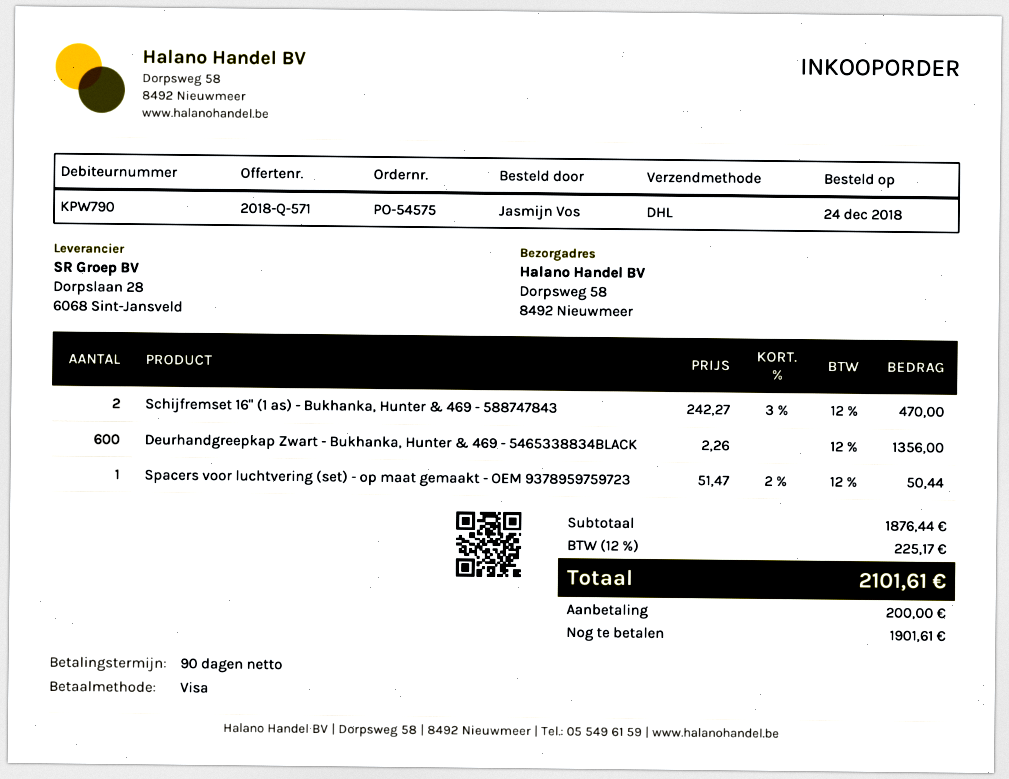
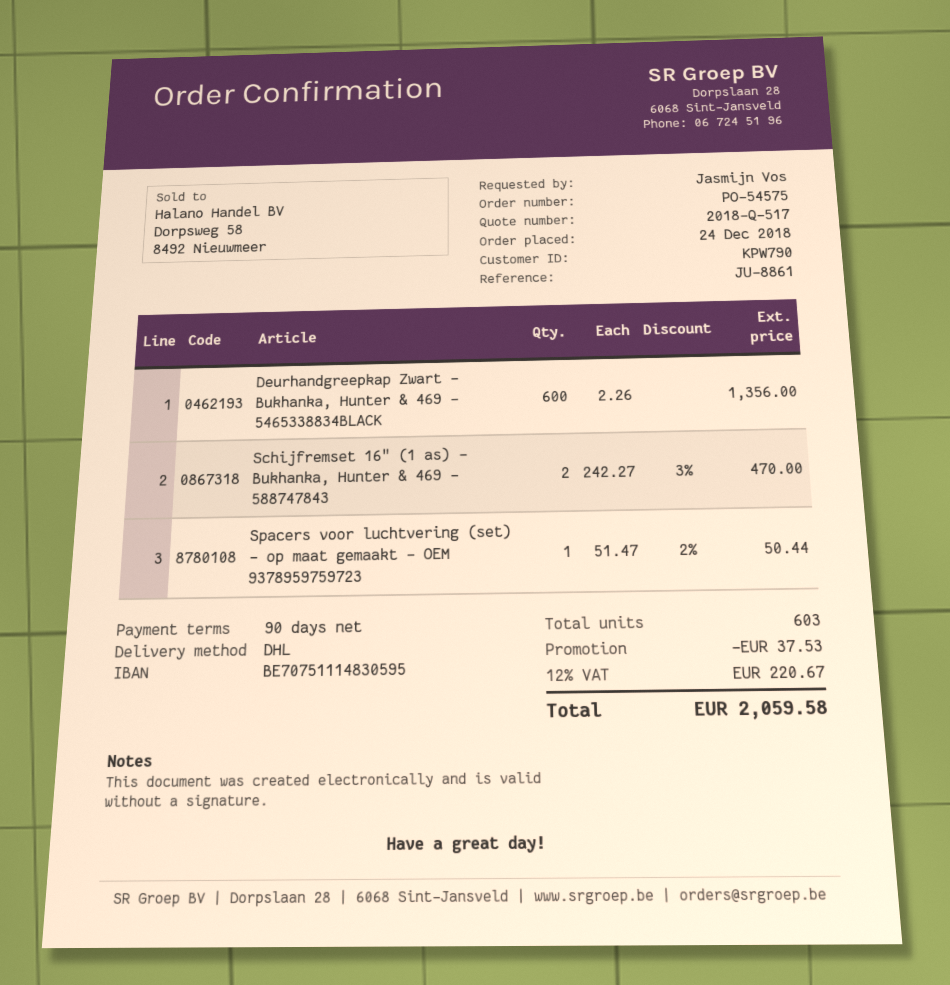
quote number: 2018-Q-571 -> 2018-Q-517
discount: none -> 37.53
tax: 12% = 225.17 -> 12% = 220.67
total: 2101.61 -> 2059.58

